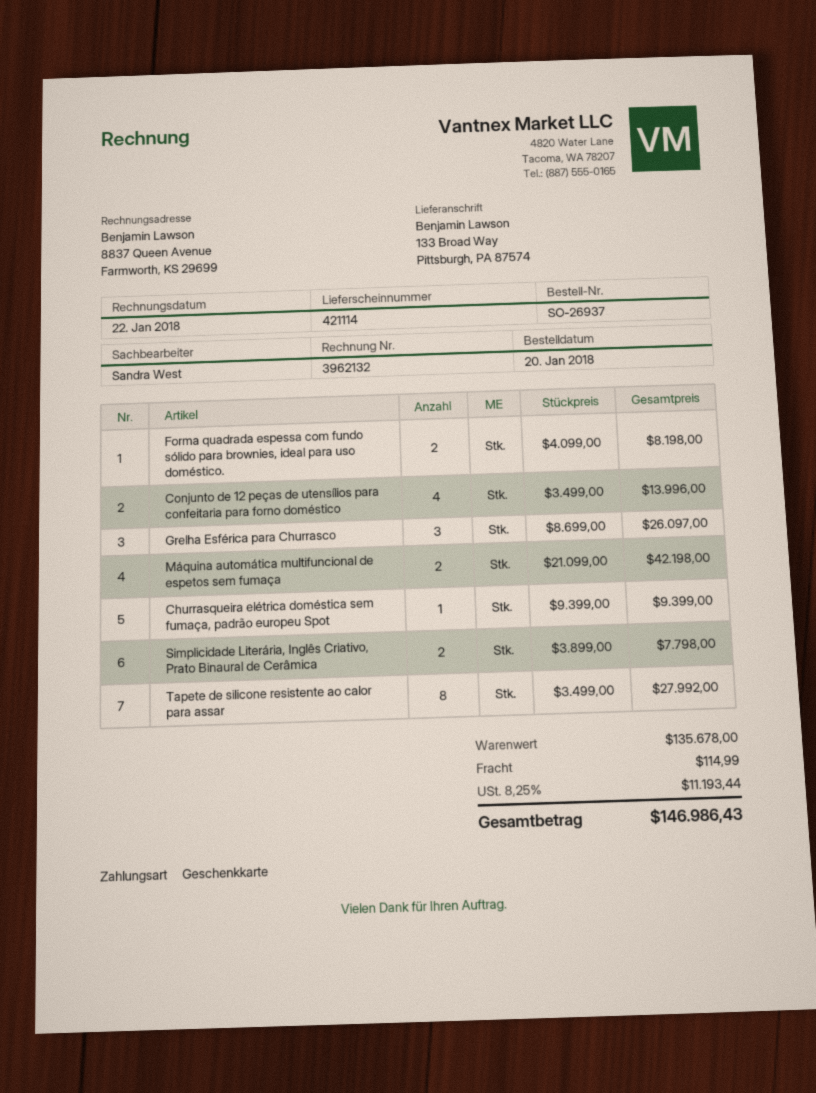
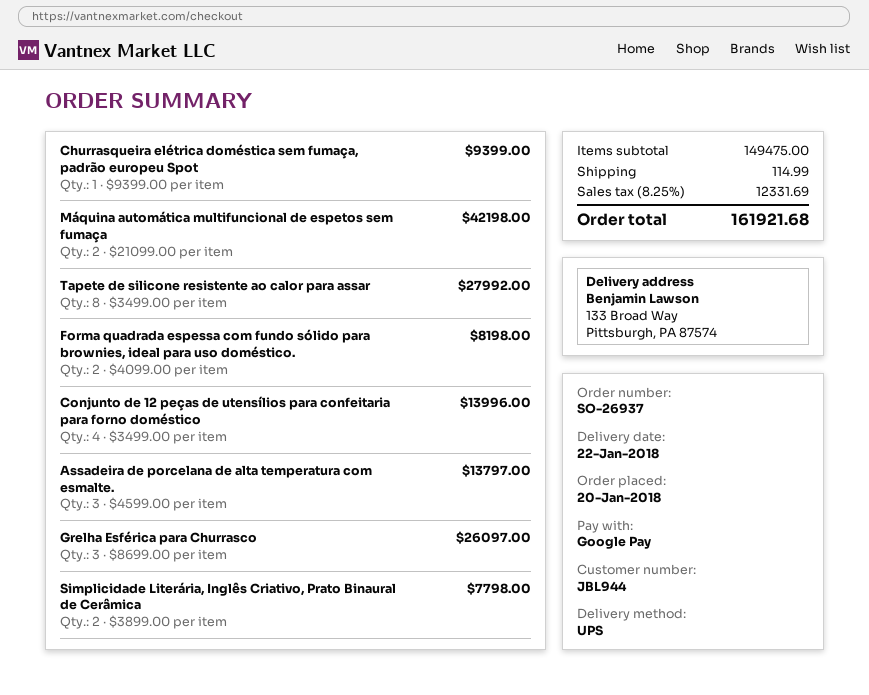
payment method: gift card -> Google Pay
Assadeira de porcelana de alta temperatura com esmalte.: none -> 3 x 4599.00 = 13797.00
subtotal: 135678.00 -> 149475.00
tax: 8.25% = 11193.44 -> 8.25% = 12331.69
total: 146986.43 -> 161921.68

